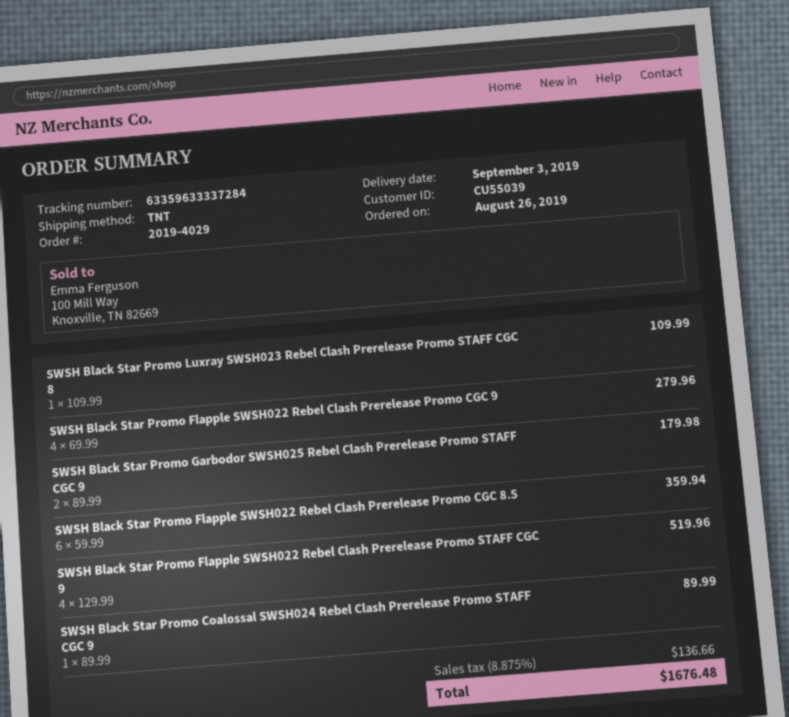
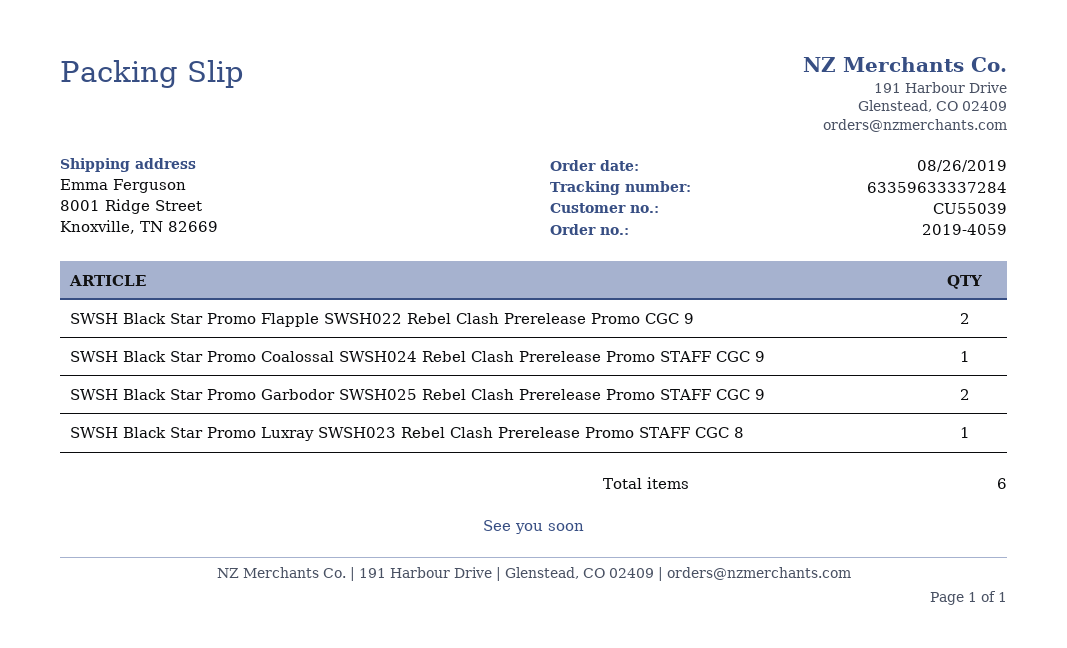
order number: 2019-4029 -> 2019-4059
SWSH Black Star Promo Flapple SWSH022 Rebel Clash Prerelease Promo CGC 9: 4 -> 2
SWSH Black Star Promo Flapple SWSH022 Rebel Clash Prerelease Promo CGC 8.5: 6 -> none
SWSH Black Star Promo Flapple SWSH022 Rebel Clash Prerelease Promo STAFF CGC 9: 4 -> none

